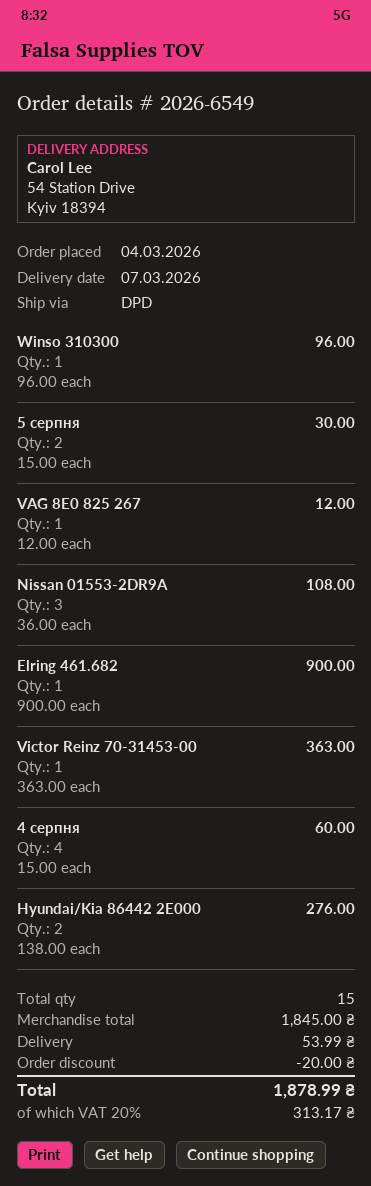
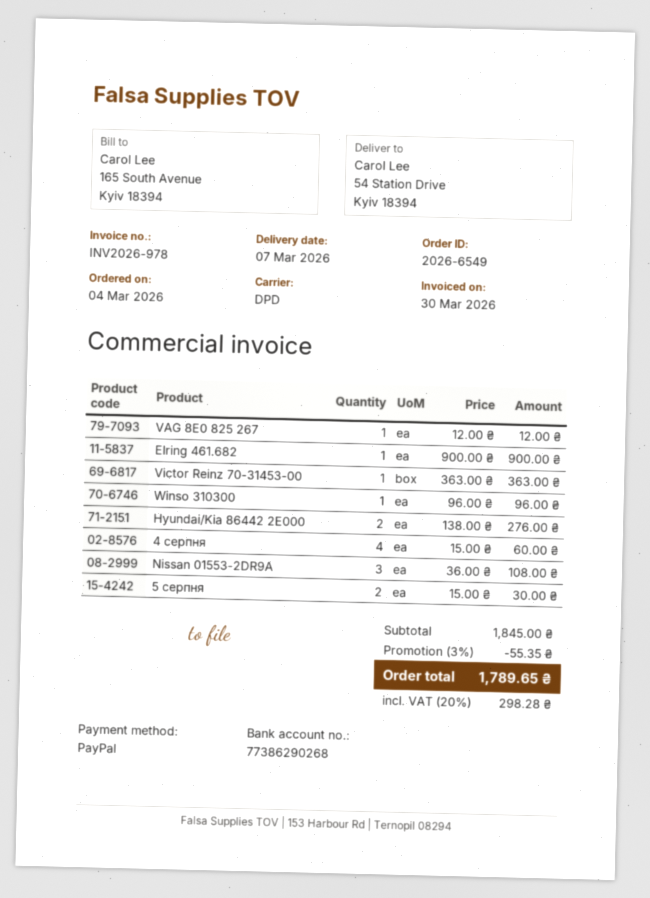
discount: 20.00 -> 55.35
shipping: 53.99 -> none
tax: 20% = 313.17 -> 20% = 298.28
total: 1878.99 -> 1789.65

